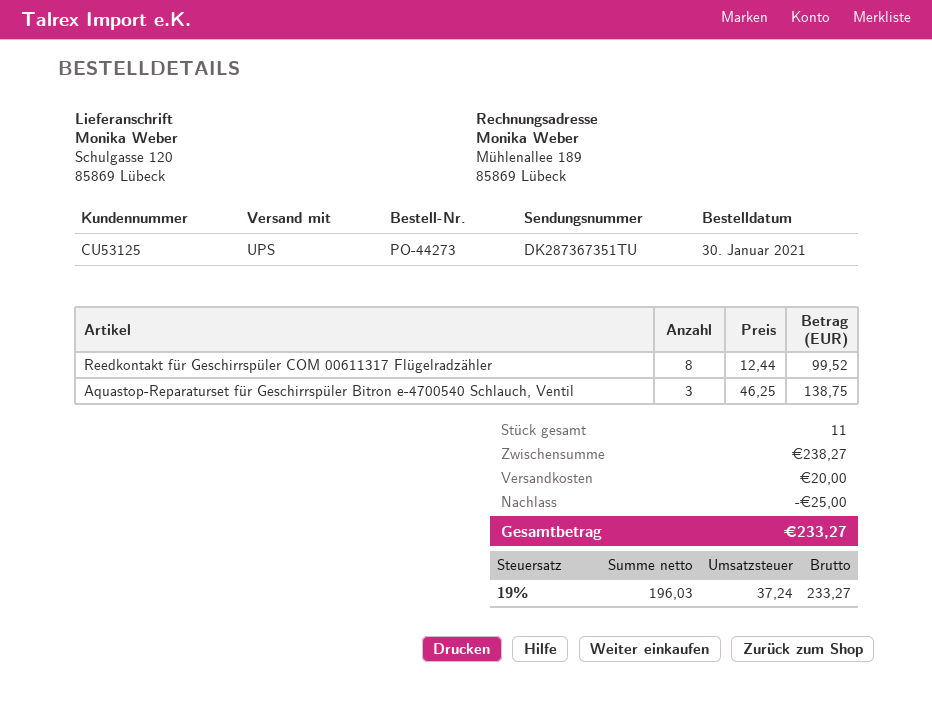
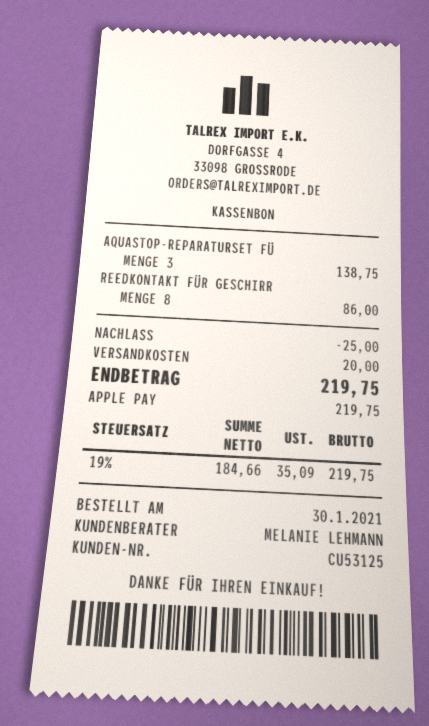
Reedkontakt für Geschirrspüler COM 00611317 Flügelradzähler: 8 for 99.52 -> 8 for 86.00
net: 196.03 -> 184.66
tax: 19% = 37.24 -> 19% = 35.09
total: 233.27 -> 219.75

